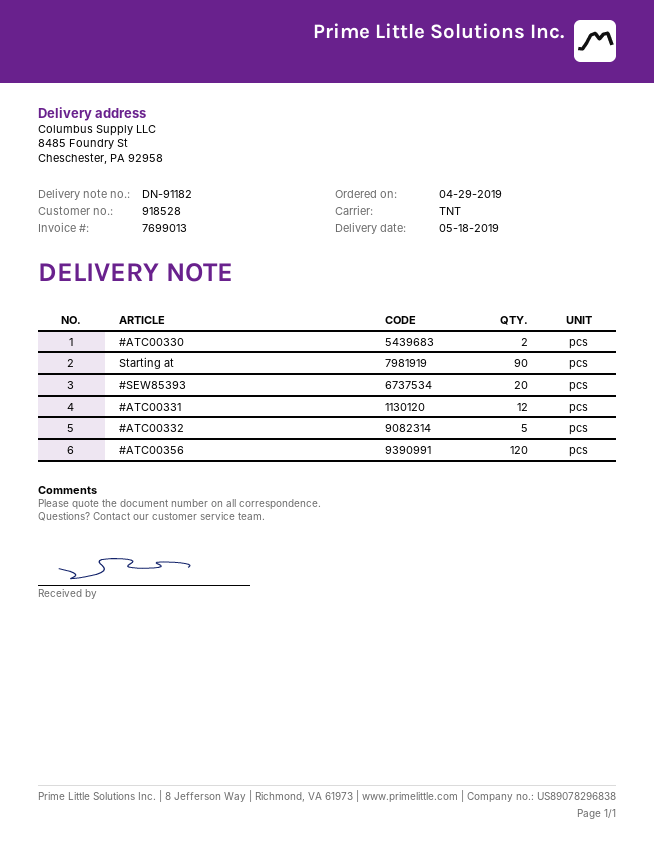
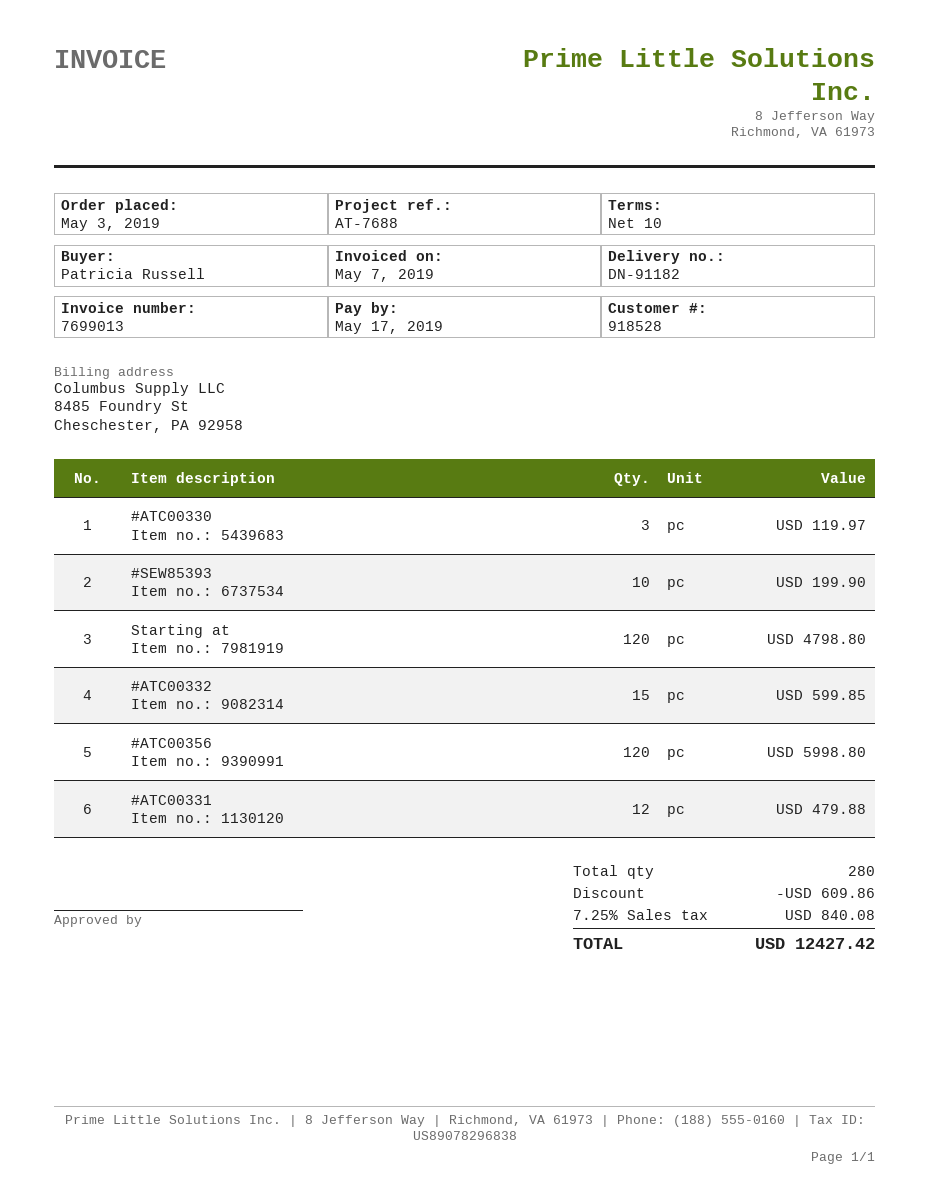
order date: 2019-04-29 -> 2019-05-03
#ATC00330: 2 -> 3
Starting at: 90 -> 120
#SEW85393: 20 -> 10
#ATC00332: 5 -> 15

